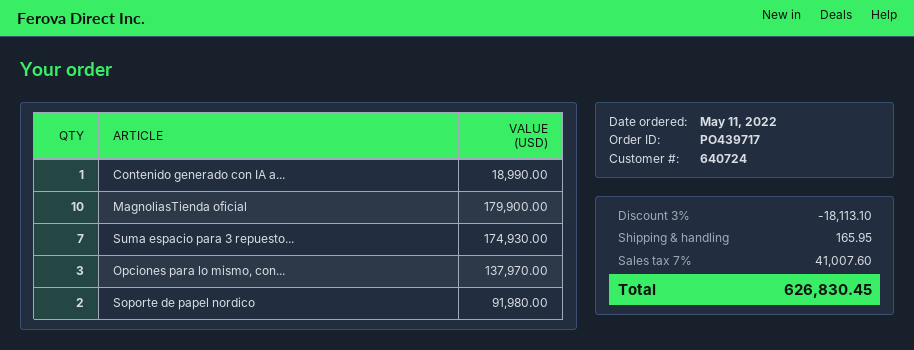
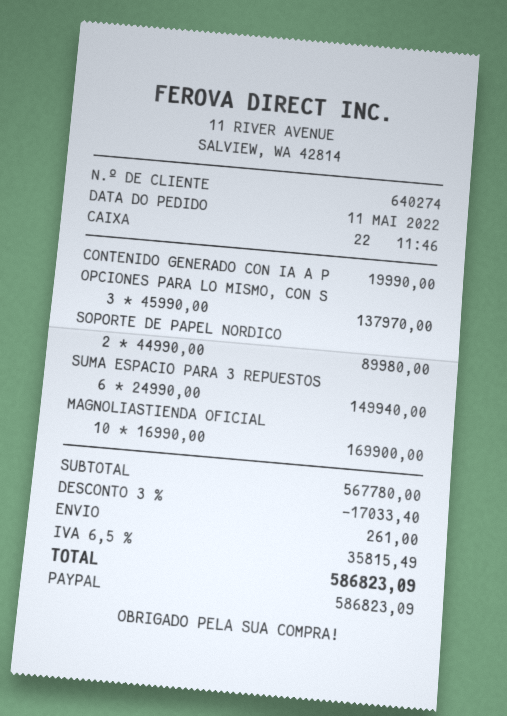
customer number: 640724 -> 640274
Contenido generado con IA a...: 1 for 18990.00 -> 1 for 19990.00
MagnoliasTienda oficial: 10 for 179900.00 -> 10 for 169900.00
Suma espacio para 3 repuesto...: 7 for 174930.00 -> 6 for 149940.00
Soporte de papel nordico: 2 for 91980.00 -> 2 for 89980.00
discount: 3% = 18113.10 -> 3% = 17033.40
shipping: 165.95 -> 261.00
tax: 7% = 41007.60 -> 6.5% = 35815.49
total: 626830.45 -> 586823.09

